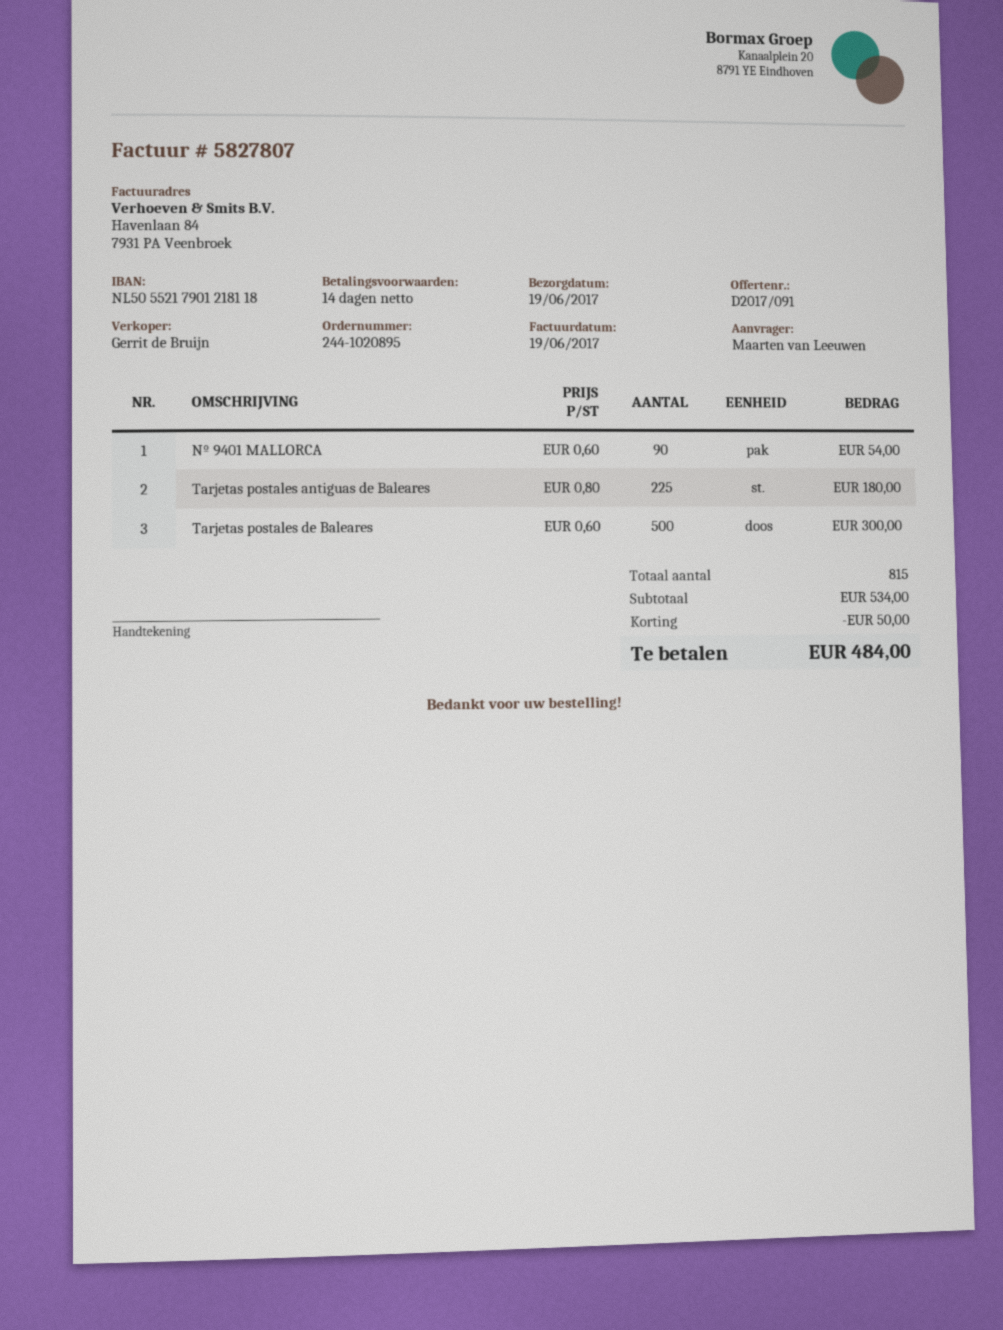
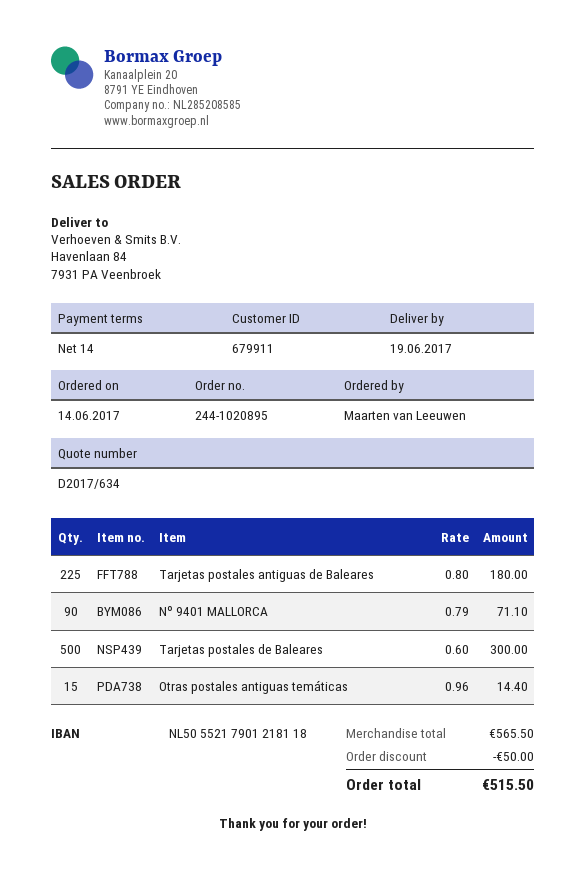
quote number: D2017/091 -> D2017/634
Nº 9401 MALLORCA: 90 x 0.60 = 54.00 -> 90 x 0.79 = 71.10
Otras postales antiguas temáticas: none -> 15 x 0.96 = 14.40
subtotal: 534.00 -> 565.50
total: 484.00 -> 515.50

